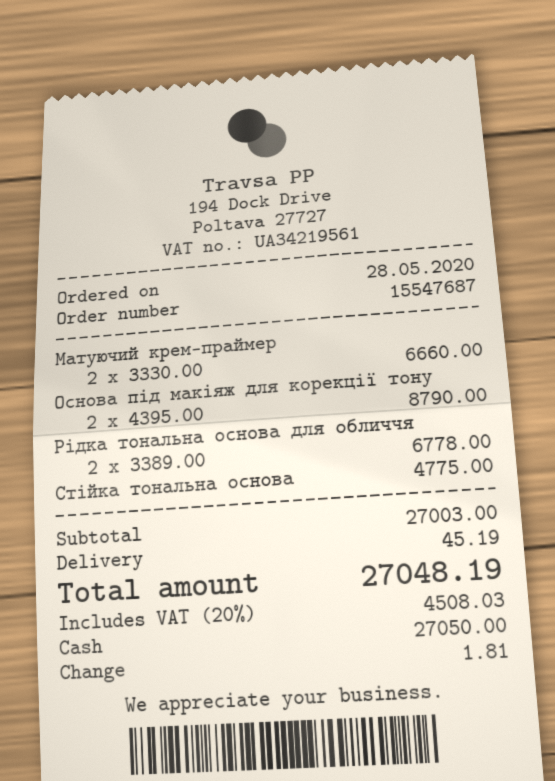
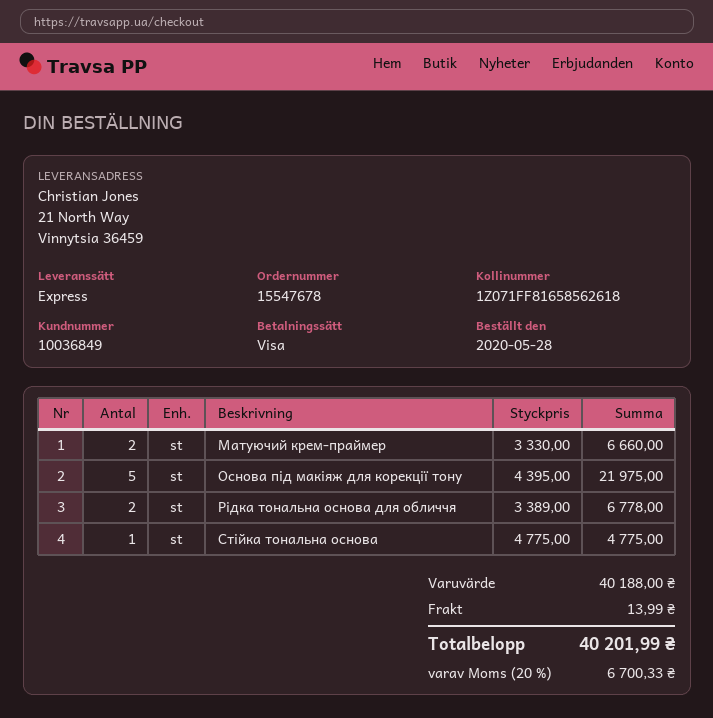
order number: 15547687 -> 15547678
payment method: cash -> Visa
Основа під макіяж для корекції тону: 2 x 4395.00 = 8790.00 -> 5 x 4395.00 = 21975.00
subtotal: 27003.00 -> 40188.00
shipping: 45.19 -> 13.99
tax: 20% = 4508.03 -> 20% = 6700.33
total: 27048.19 -> 40201.99

